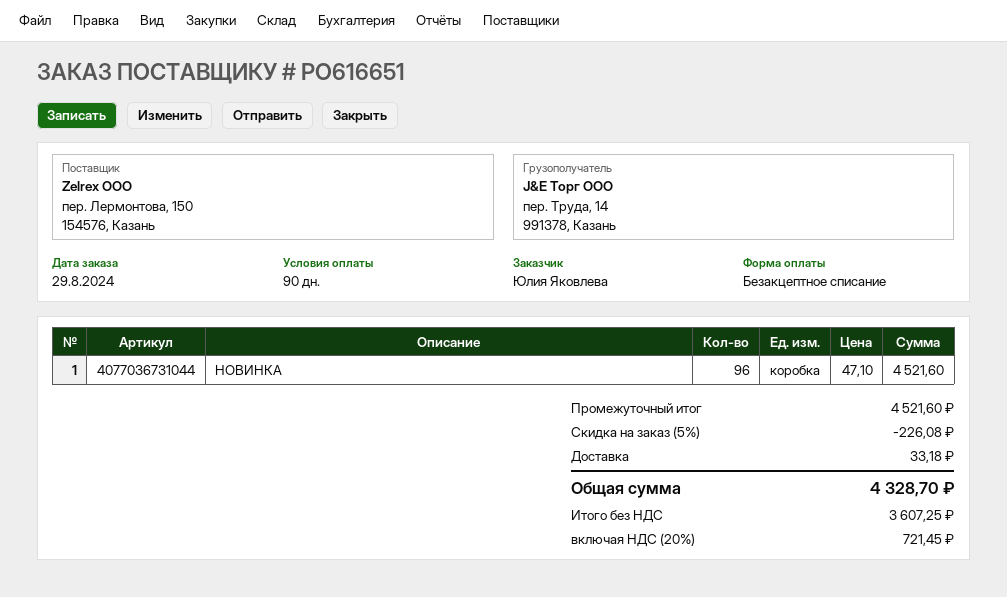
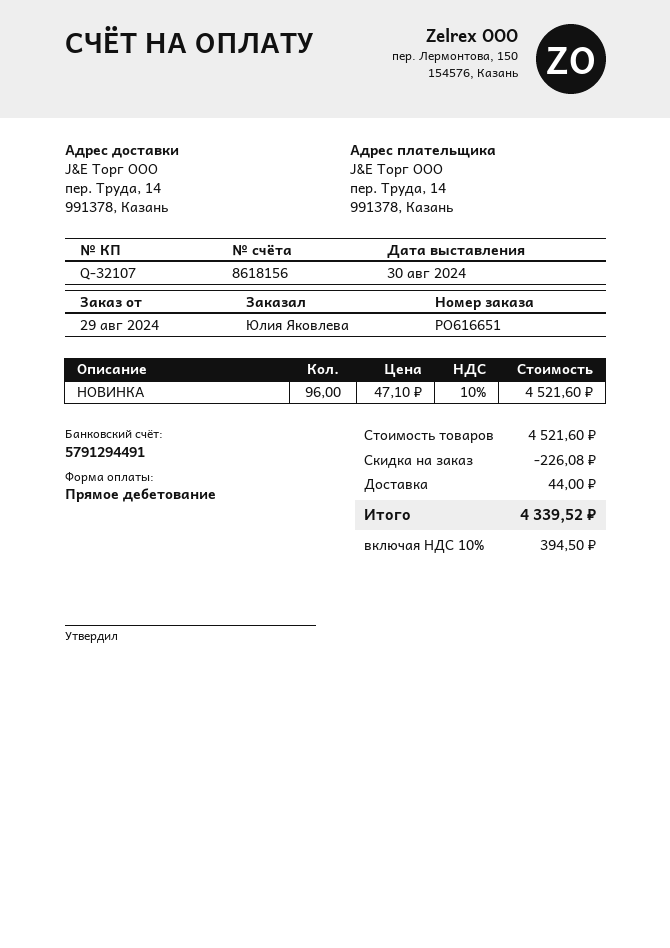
shipping: 33.18 -> 44.00
tax: 20% = 721.45 -> 10% = 394.50
total: 4328.70 -> 4339.52

